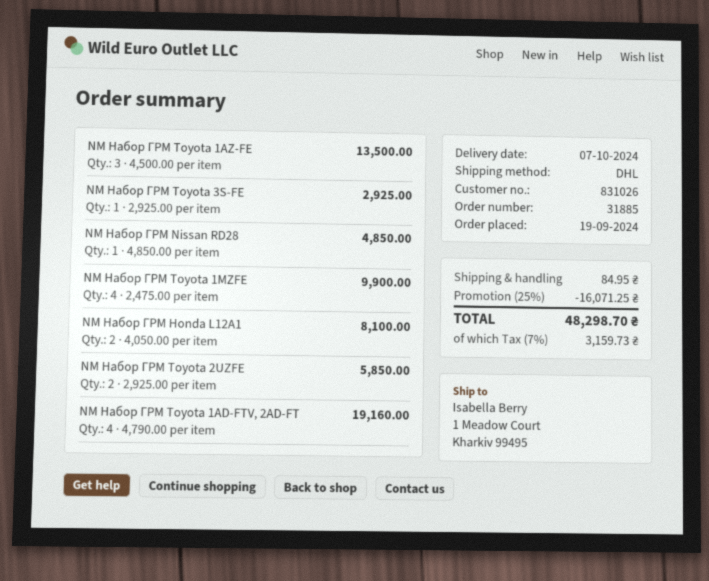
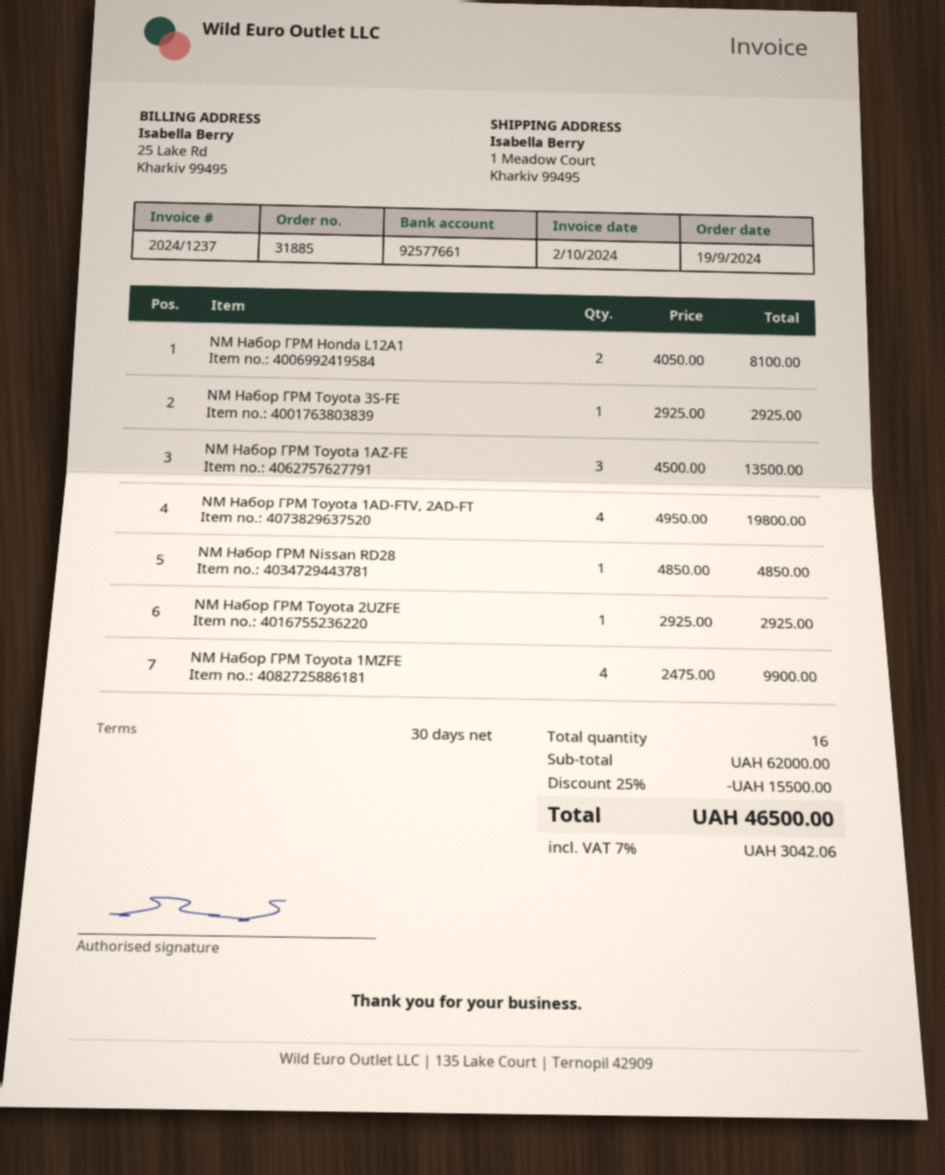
NM Набор ГРМ Toyota 2UZFE: 2 x 2925.00 = 5850.00 -> 1 x 2925.00 = 2925.00
NM Набор ГРМ Toyota 1AD-FTV, 2AD-FT: 4 x 4790.00 = 19160.00 -> 4 x 4950.00 = 19800.00
discount: 25% = 16071.25 -> 25% = 15500.00
shipping: 84.95 -> none
tax: 7% = 3159.73 -> 7% = 3042.06
total: 48298.70 -> 46500.00

